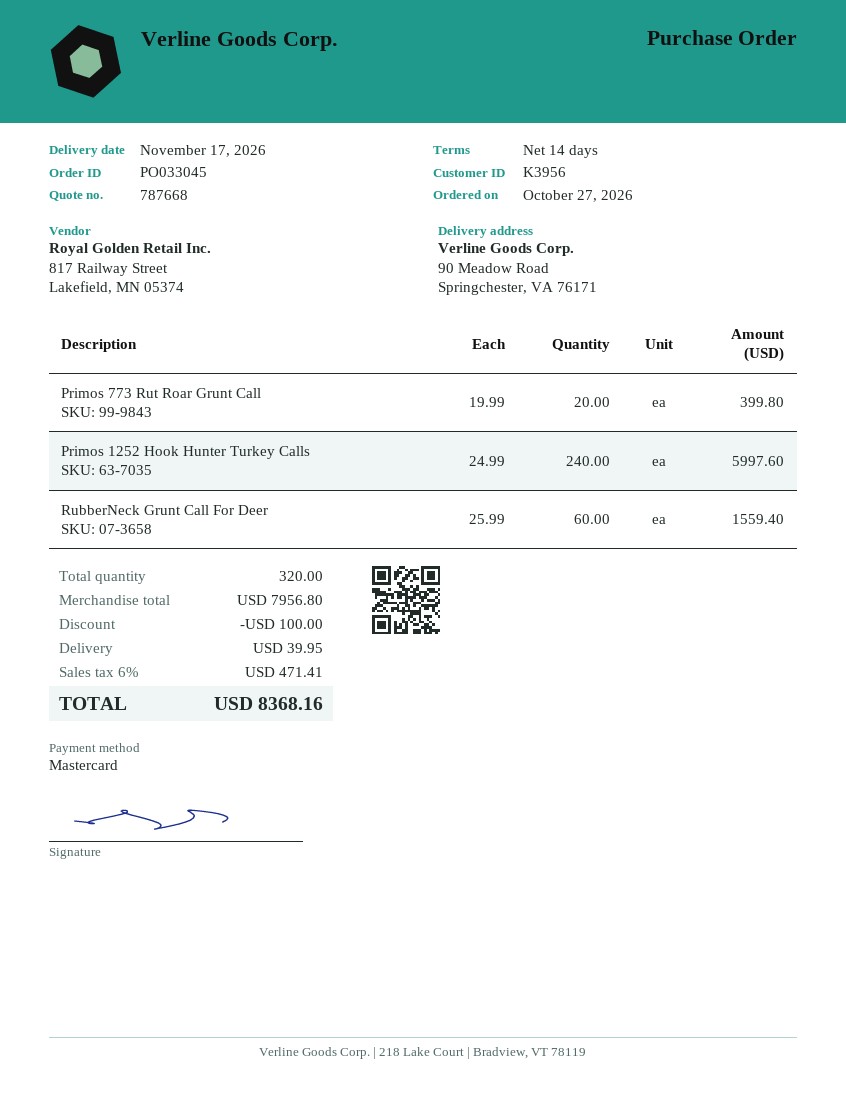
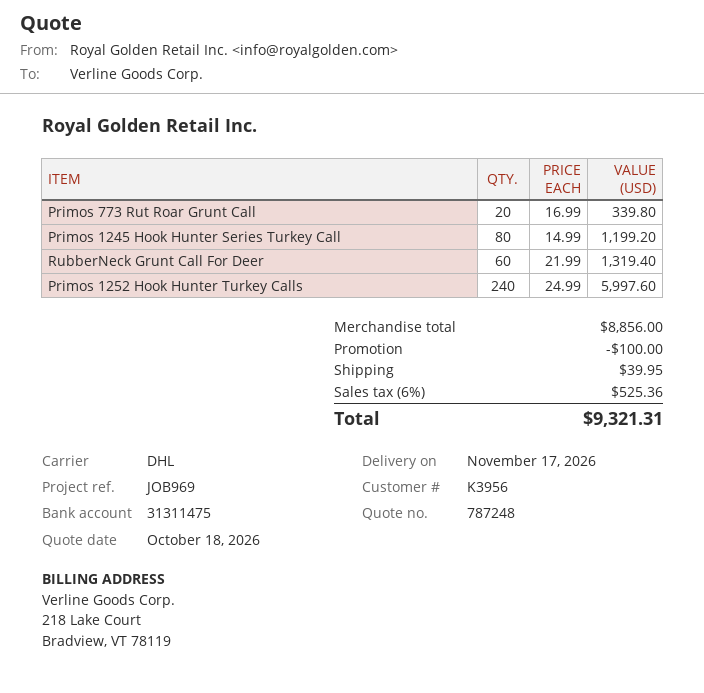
quote number: 787668 -> 787248
Primos 773 Rut Roar Grunt Call: 20 x 19.99 = 399.80 -> 20 x 16.99 = 339.80
RubberNeck Grunt Call For Deer: 60 x 25.99 = 1559.40 -> 60 x 21.99 = 1319.40
Primos 1245 Hook Hunter Series Turkey Call: none -> 80 x 14.99 = 1199.20
subtotal: 7956.80 -> 8856.00
tax: 6% = 471.41 -> 6% = 525.36
total: 8368.16 -> 9321.31

